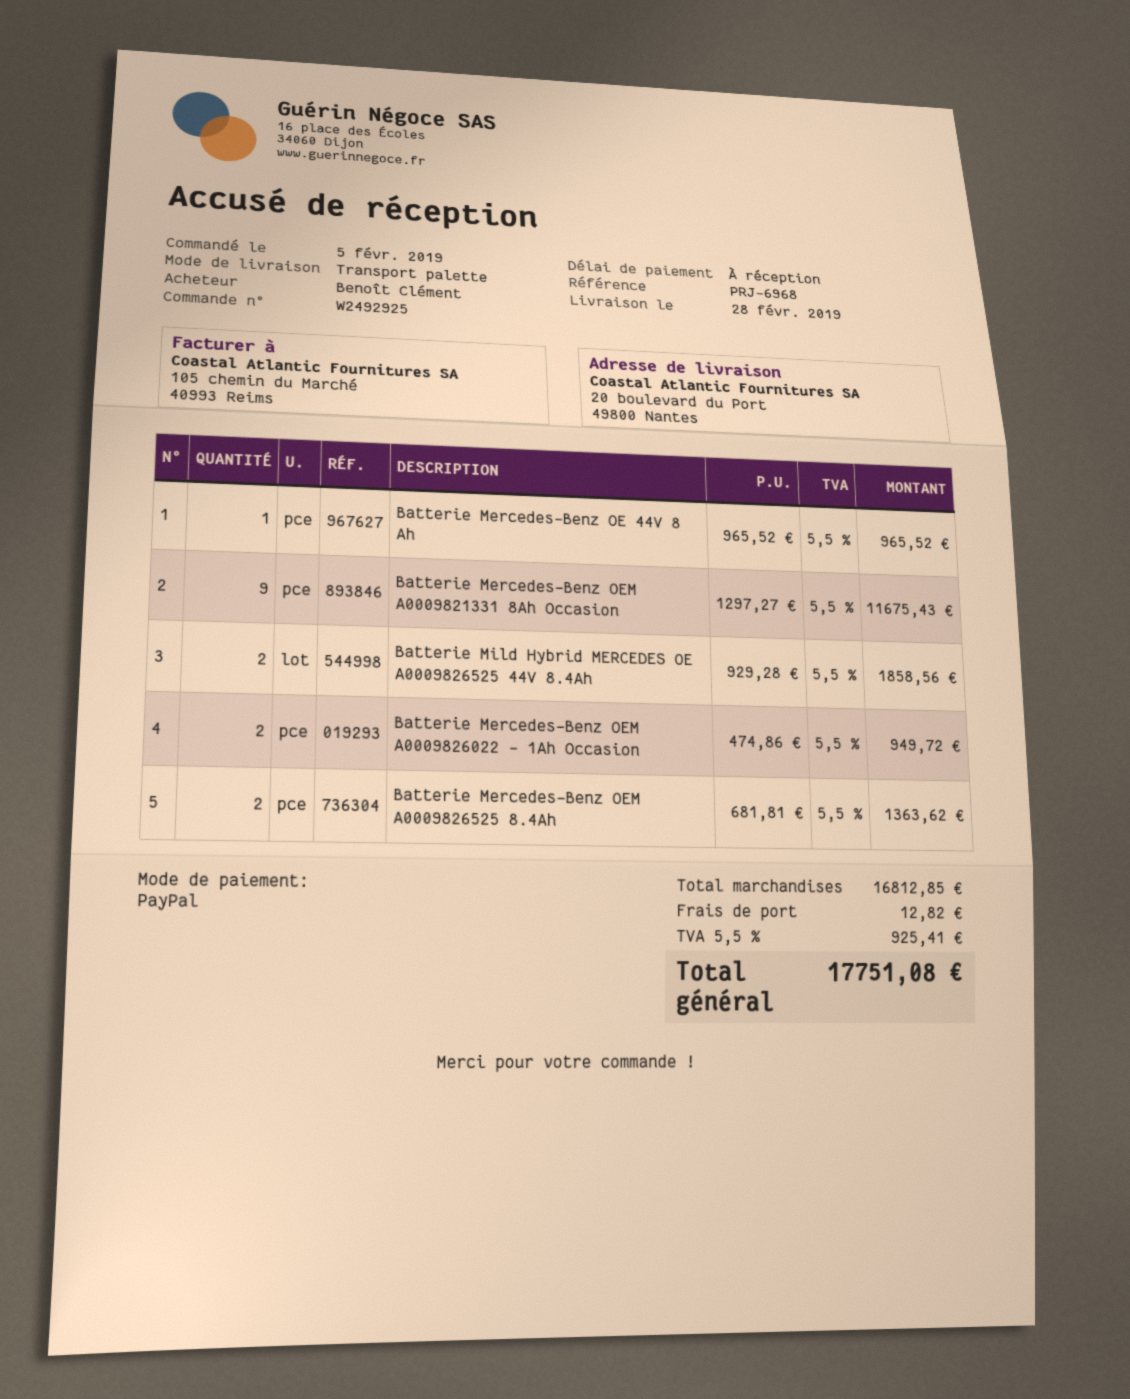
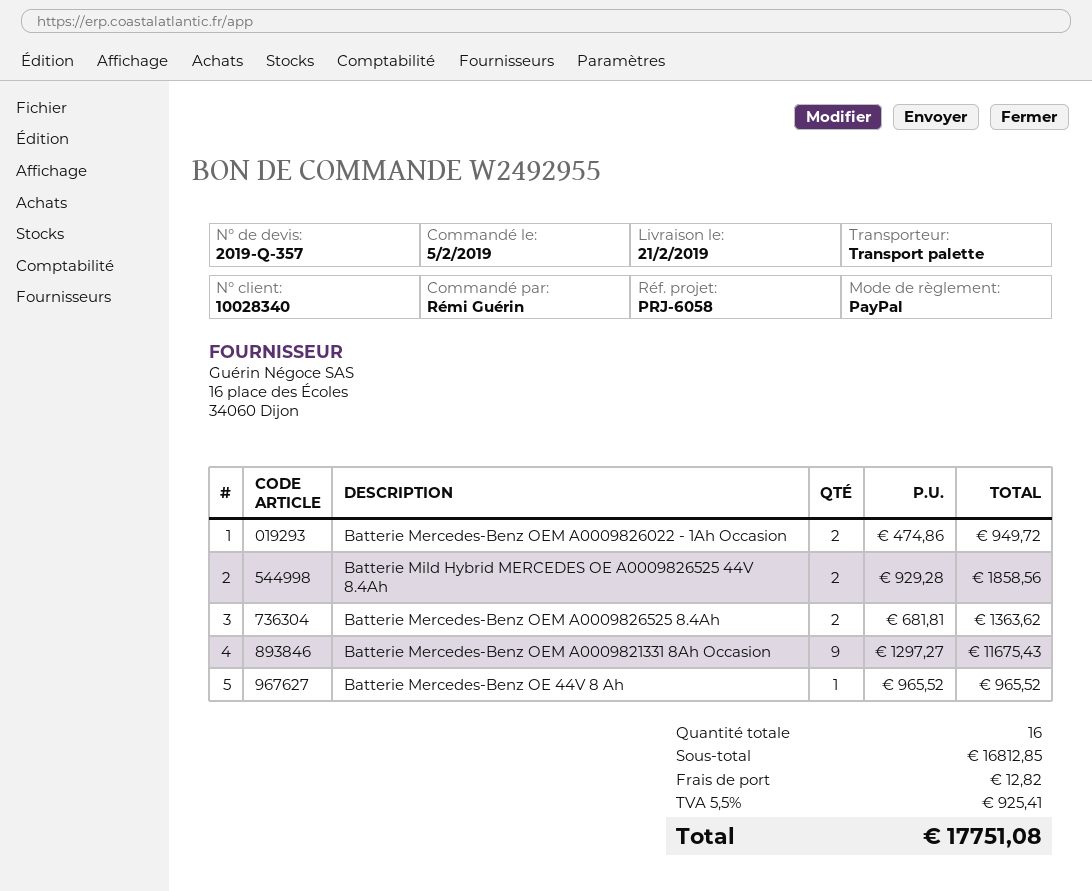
order number: W2492925 -> W2492955
delivery date: 2019-02-28 -> 2019-02-21
reference: PRJ-6968 -> PRJ-6058
ordered by: Benoît Clément -> Rémi Guérin

